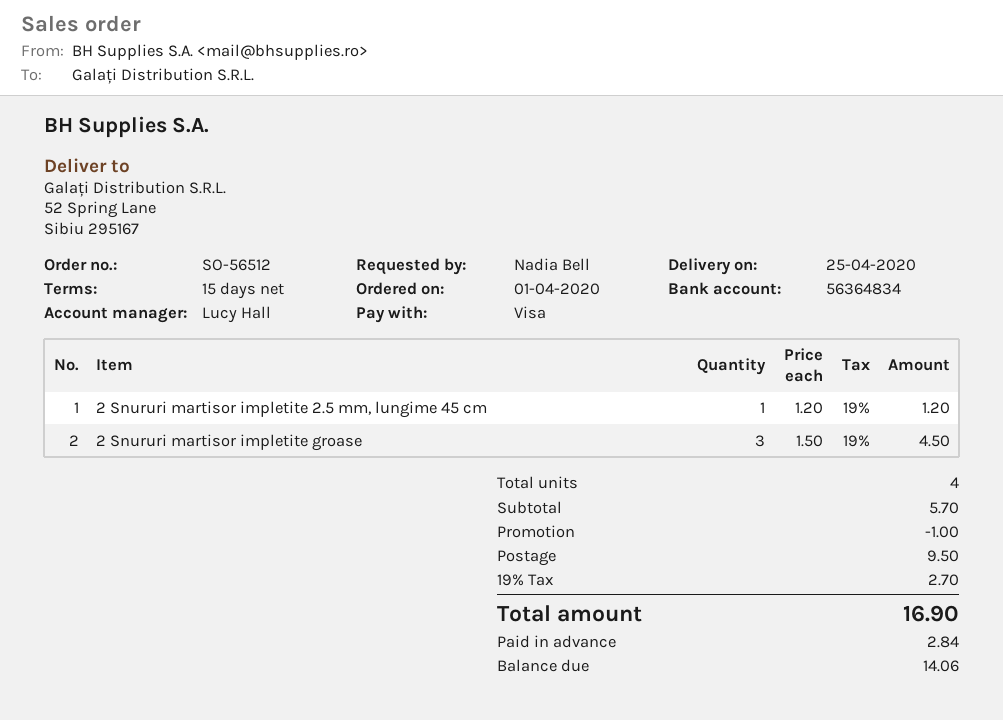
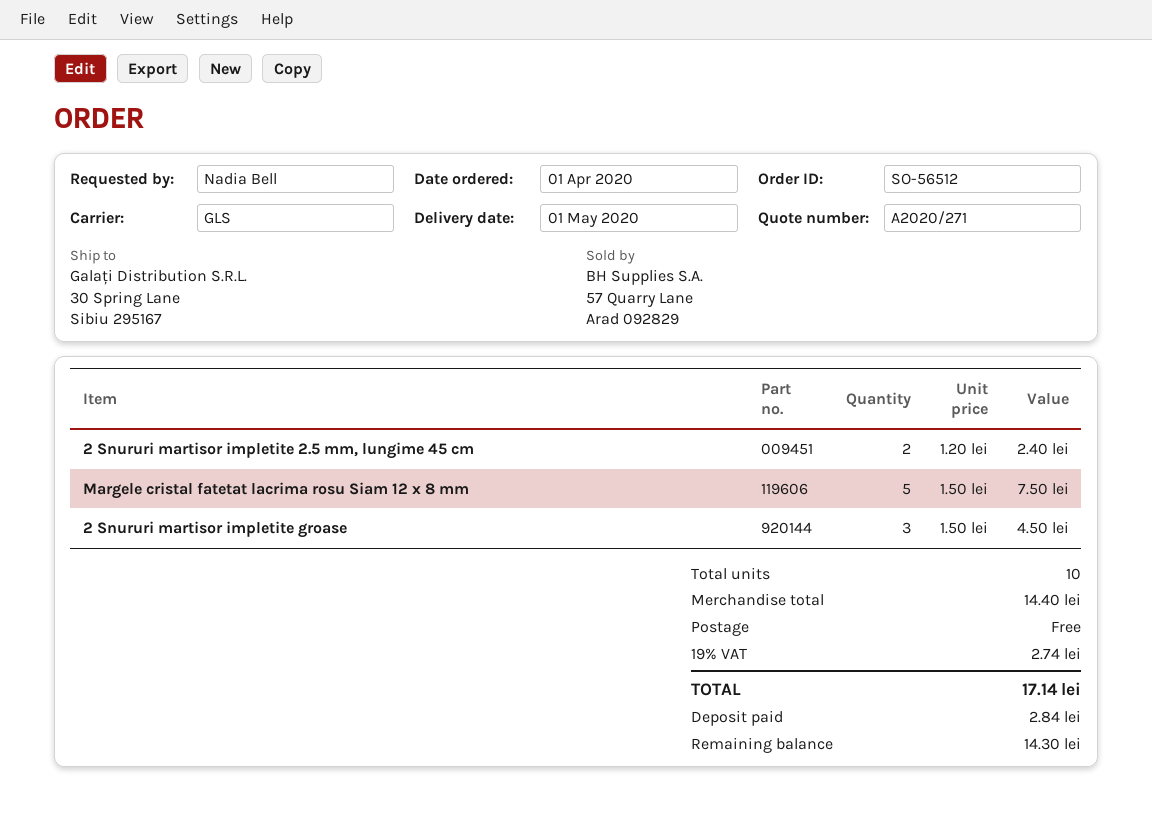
delivery date: 2020-04-25 -> 2020-05-01
ship to: 52 Spring Lane, Sibiu 295167 -> 30 Spring Lane, Sibiu 295167
2 Snururi martisor impletite 2.5 mm, lungime 45 cm: 1 x 1.20 = 1.20 -> 2 x 1.20 = 2.40
Margele cristal fatetat lacrima rosu Siam 12 x 8 mm: none -> 5 x 1.50 = 7.50
total quantity: 4 -> 10
subtotal: 5.70 -> 14.40
discount: 1.00 -> none
shipping: 9.50 -> 0.00
tax: 19% = 2.70 -> 19% = 2.74
total: 16.90 -> 17.14
balance: 14.06 -> 14.30

